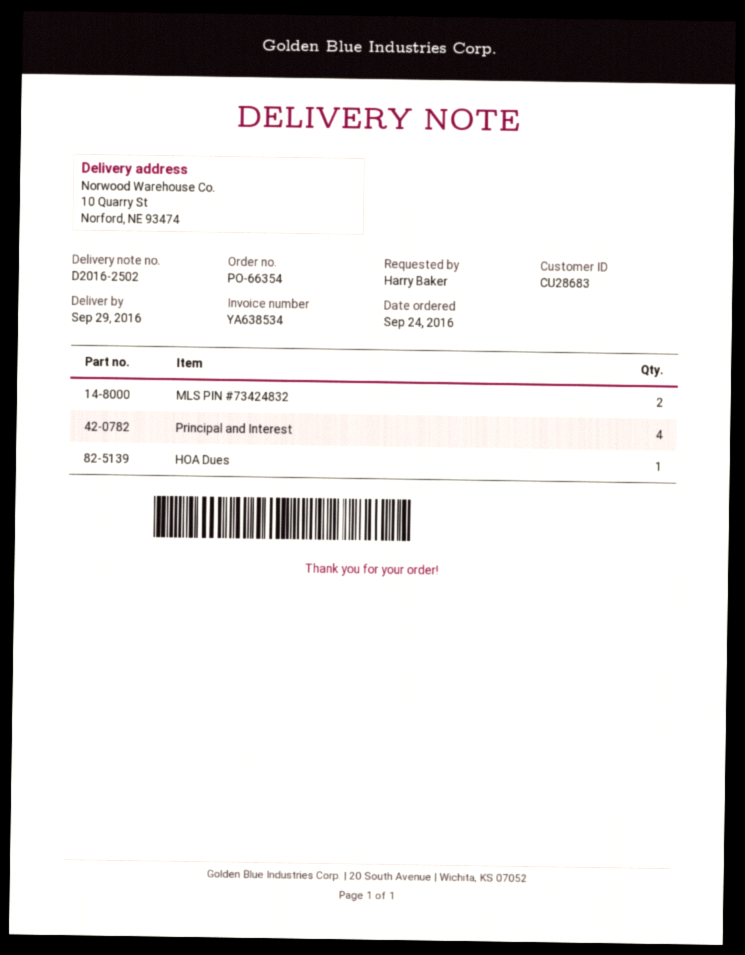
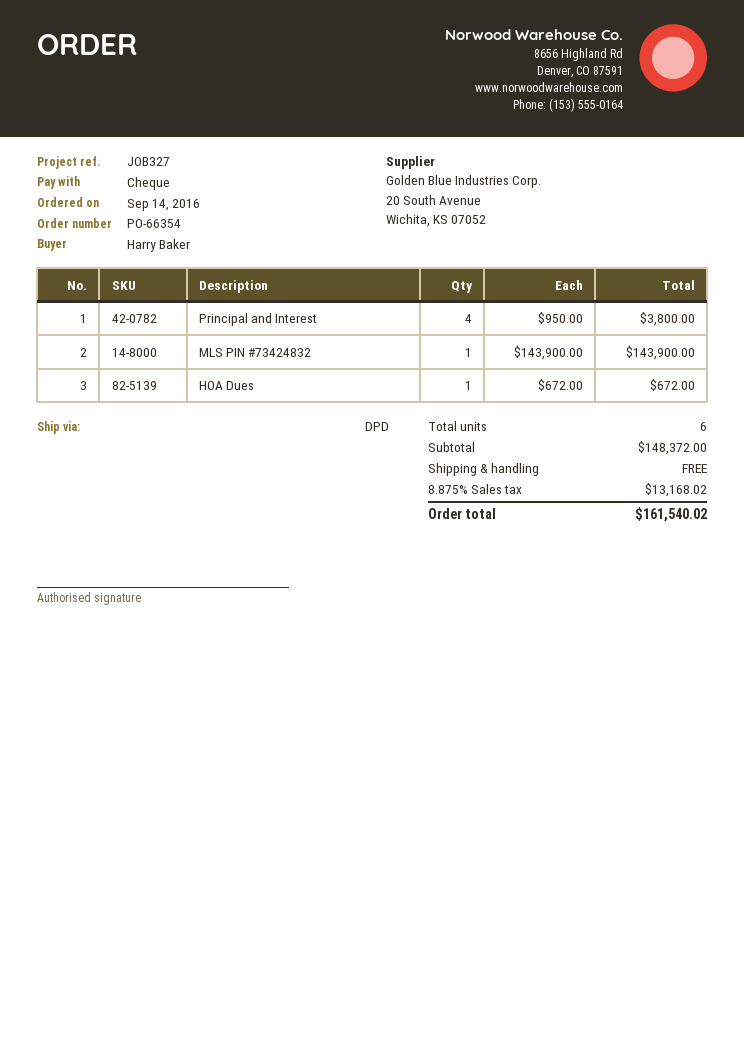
order date: 2016-09-24 -> 2016-09-14
MLS PIN #73424832: 2 -> 1

